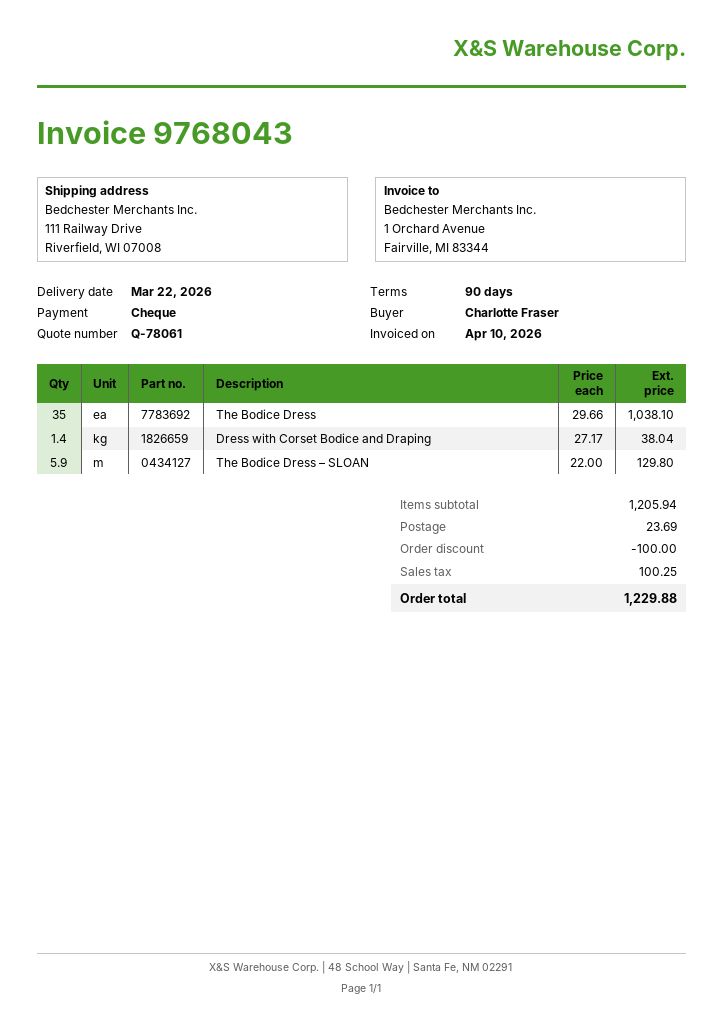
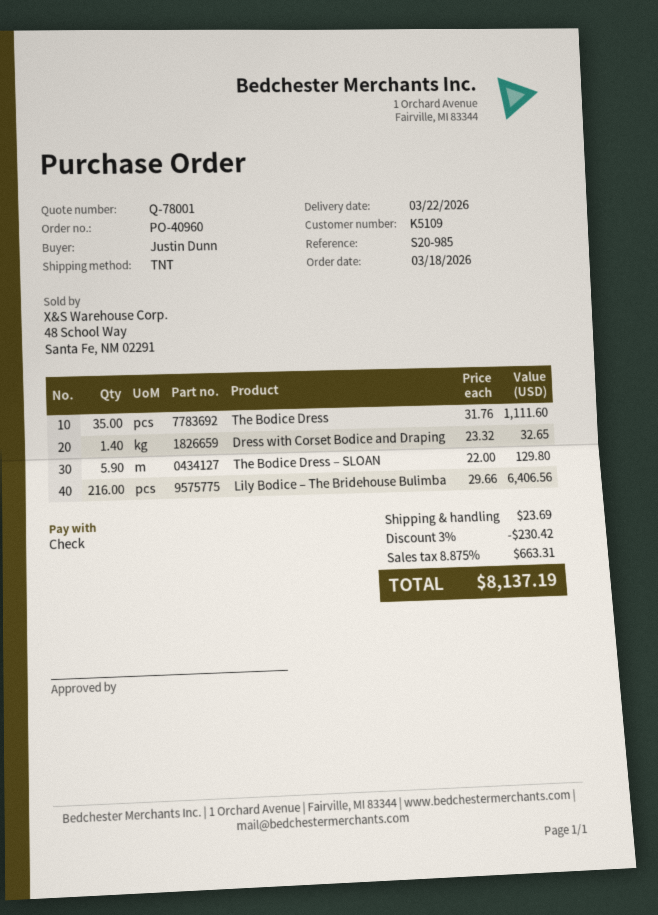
quote number: Q-78061 -> Q-78001
ordered by: Charlotte Fraser -> Justin Dunn
The Bodice Dress: 35 x 29.66 = 1038.10 -> 35 x 31.76 = 1111.60
Dress with Corset Bodice and Draping: 1.4 x 27.17 = 38.04 -> 1.4 x 23.32 = 32.65
Lily Bodice – The Bridehouse Bulimba: none -> 216 x 29.66 = 6406.56
discount: 100.00 -> 230.42
tax: 100.25 -> 663.31
total: 1229.88 -> 8137.19

